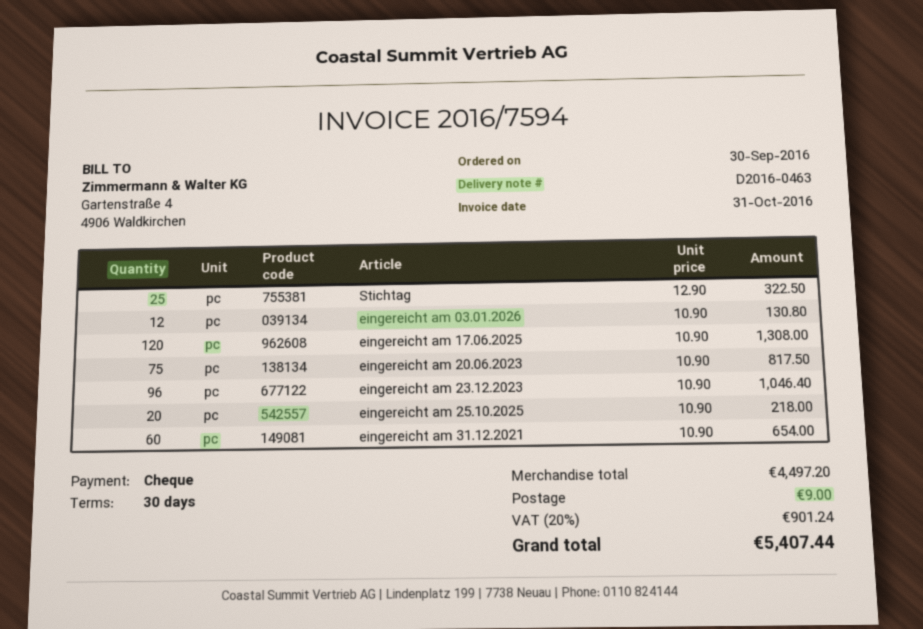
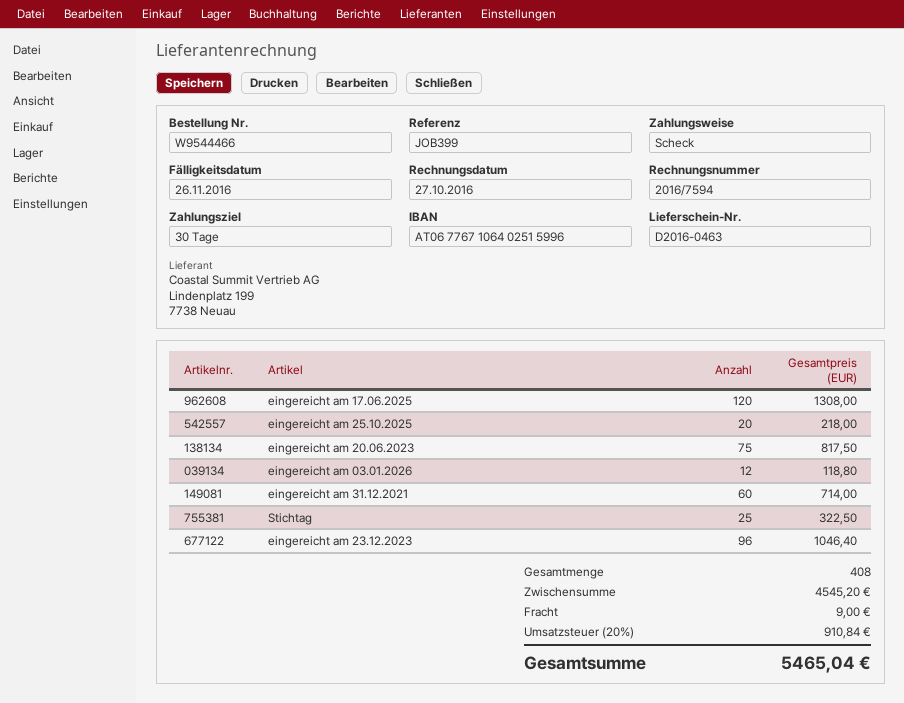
invoice date: 2016-10-31 -> 2016-10-27
eingereicht am 03.01.2026: 12 for 130.80 -> 12 for 118.80
eingereicht am 31.12.2021: 60 for 654.00 -> 60 for 714.00
subtotal: 4497.20 -> 4545.20
tax: 20% = 901.24 -> 20% = 910.84
total: 5407.44 -> 5465.04

